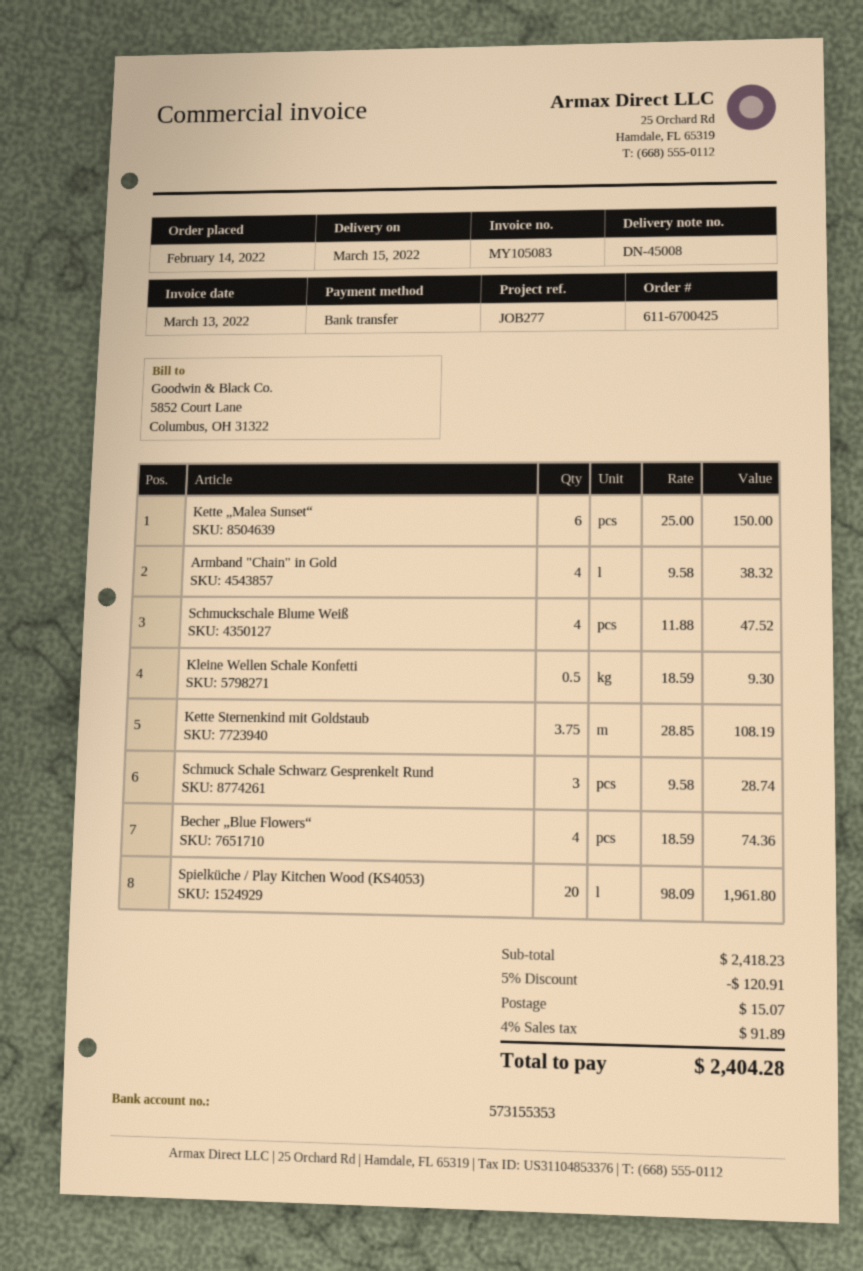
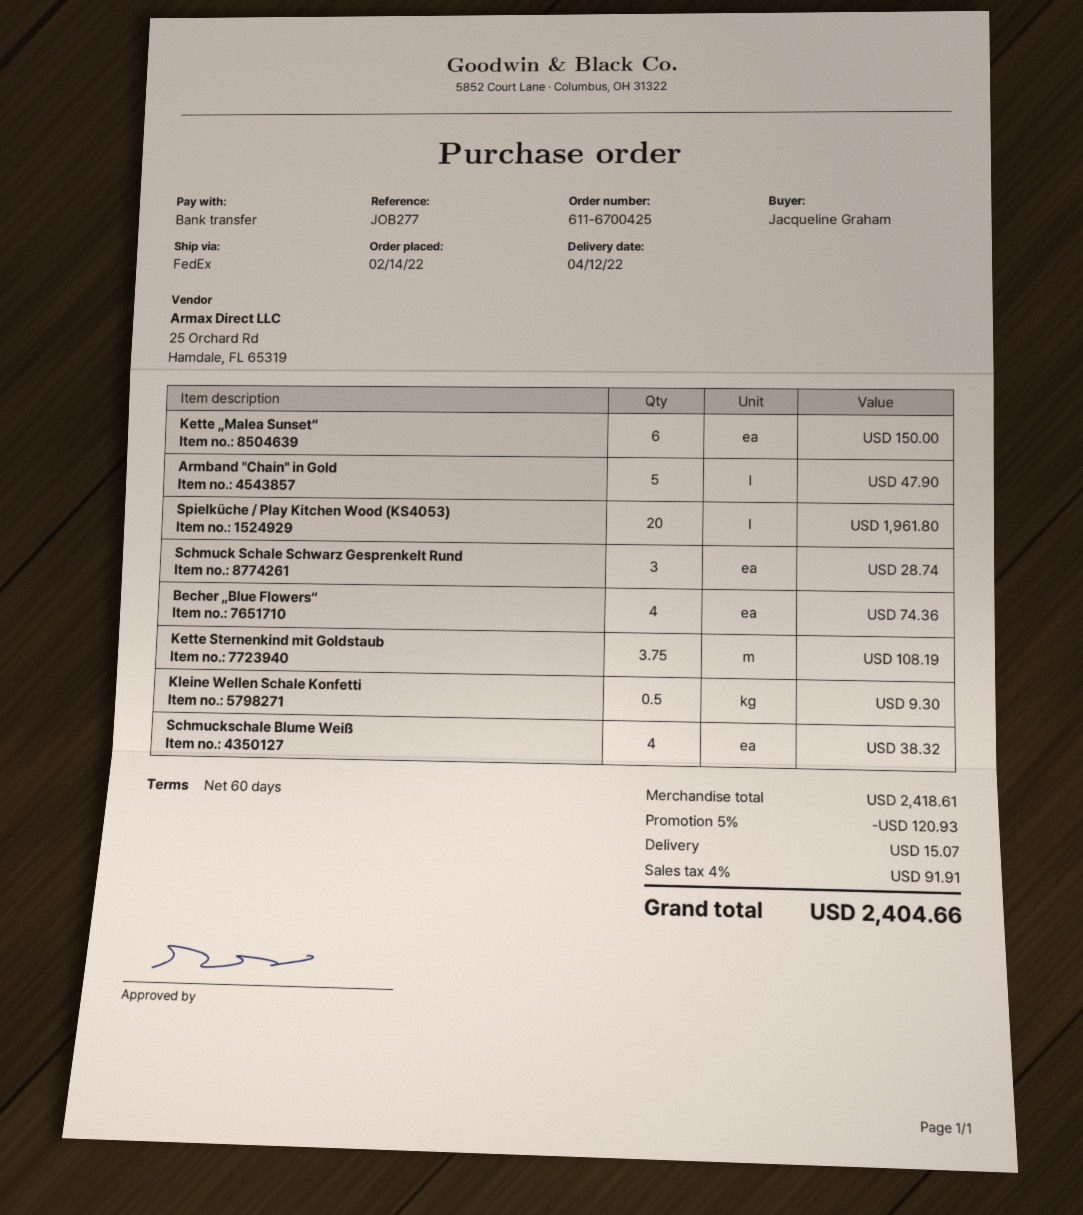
delivery date: 2022-03-15 -> 2022-04-12
Armband "Chain" in Gold: 4 for 38.32 -> 5 for 47.90
Schmuckschale Blume Weiß: 4 for 47.52 -> 4 for 38.32
subtotal: 2418.23 -> 2418.61
discount: 5% = 120.91 -> 5% = 120.93
tax: 4% = 91.89 -> 4% = 91.91
total: 2404.28 -> 2404.66

